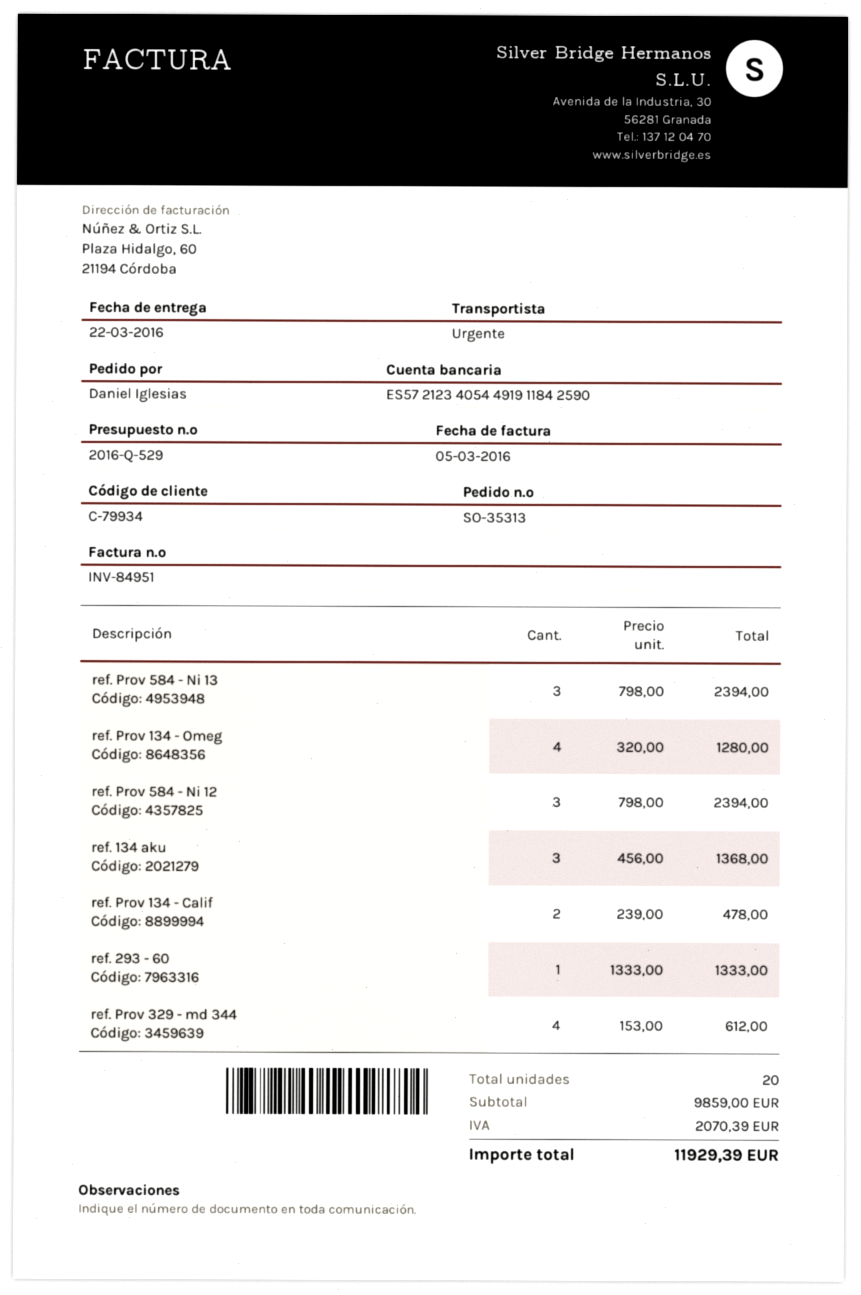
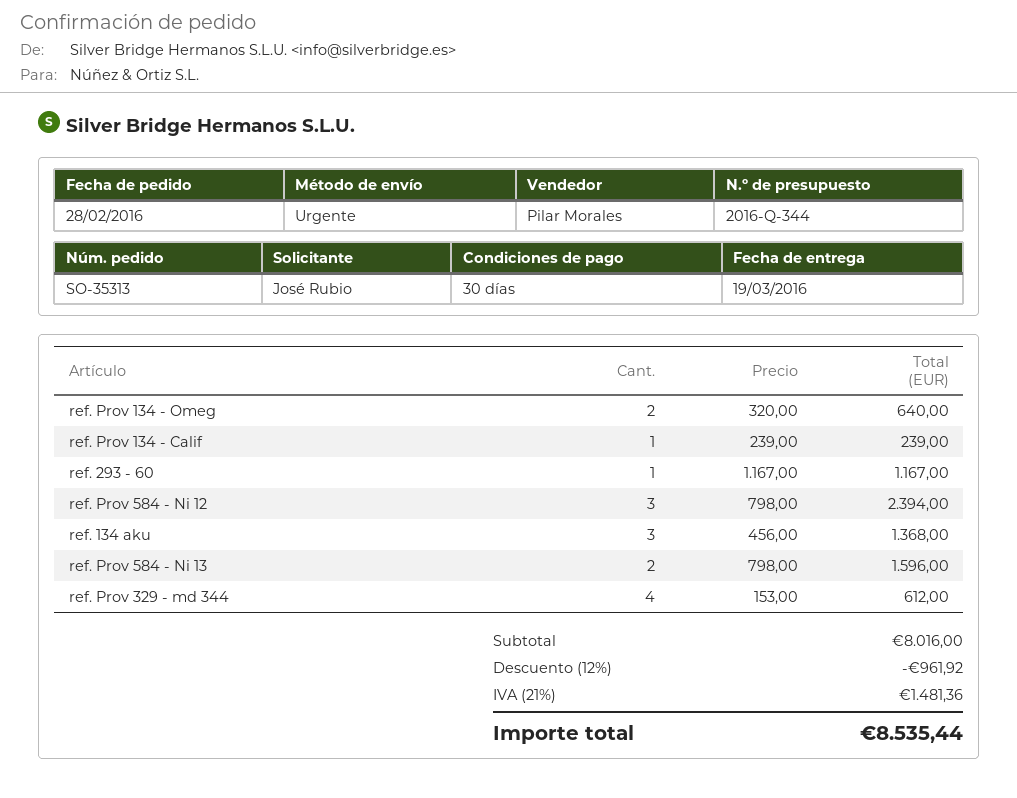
quote number: 2016-Q-529 -> 2016-Q-344
delivery date: 2016-03-22 -> 2016-03-19
ordered by: Daniel Iglesias -> José Rubio
ref. Prov 584 - Ni 13: 3 x 798.00 = 2394.00 -> 2 x 798.00 = 1596.00
ref. Prov 134 - Omeg: 4 x 320.00 = 1280.00 -> 2 x 320.00 = 640.00
ref. Prov 134 - Calif: 2 x 239.00 = 478.00 -> 1 x 239.00 = 239.00
ref. 293 - 60: 1 x 1333.00 = 1333.00 -> 1 x 1167.00 = 1167.00
subtotal: 9859.00 -> 8016.00
discount: none -> 12% = 961.92
tax: 2070.39 -> 1481.36
total: 11929.39 -> 8535.44

